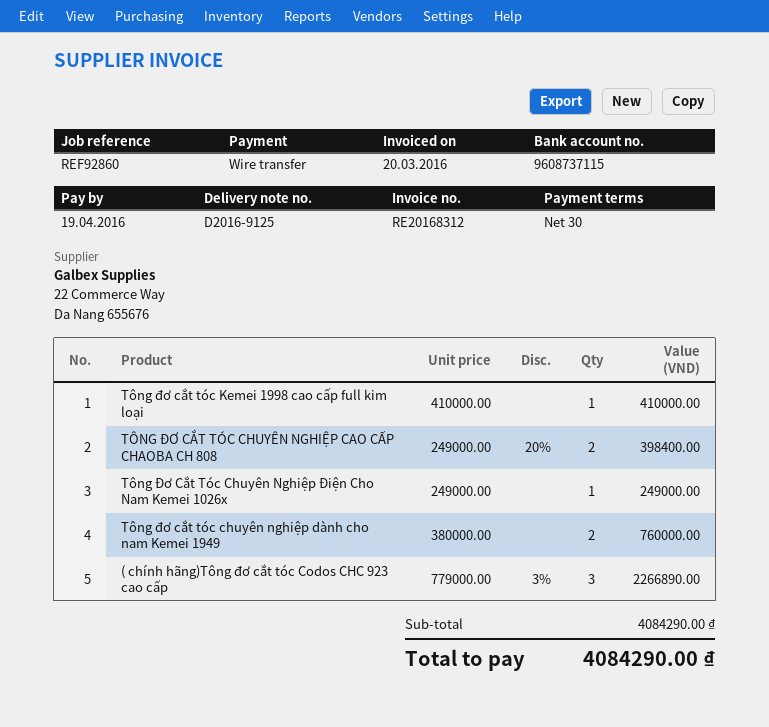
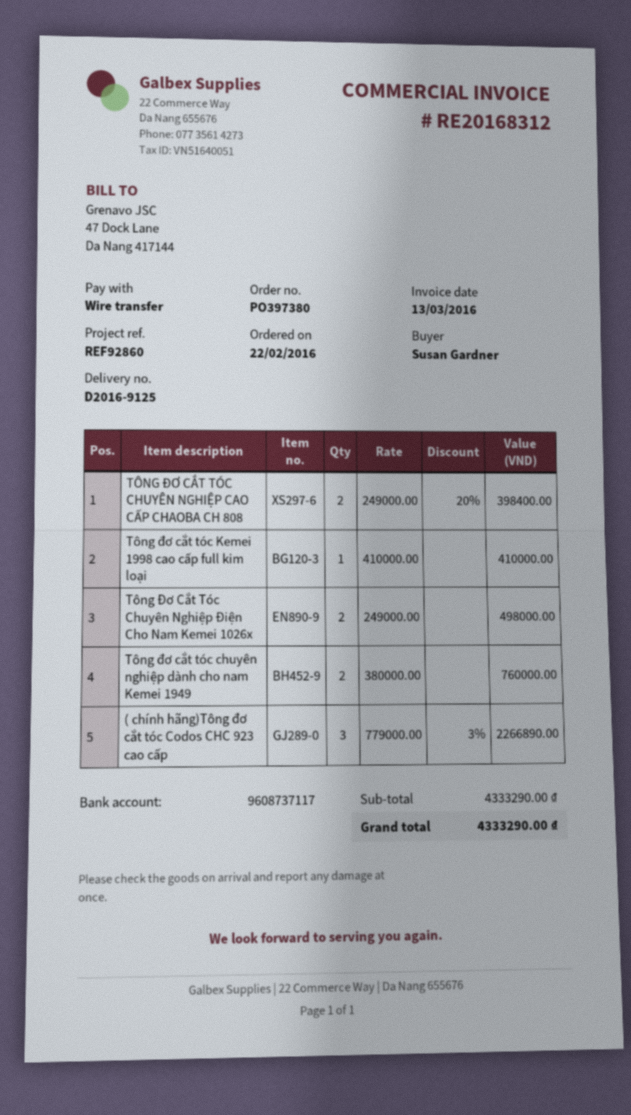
invoice date: 2016-03-20 -> 2016-03-13
bank account: 9608737115 -> 9608737117
Tông Đơ Cắt Tóc Chuyên Nghiệp Điện Cho Nam Kemei 1026x: 1 x 249000.00 = 249000.00 -> 2 x 249000.00 = 498000.00
subtotal: 4084290.00 -> 4333290.00
total: 4084290.00 -> 4333290.00

